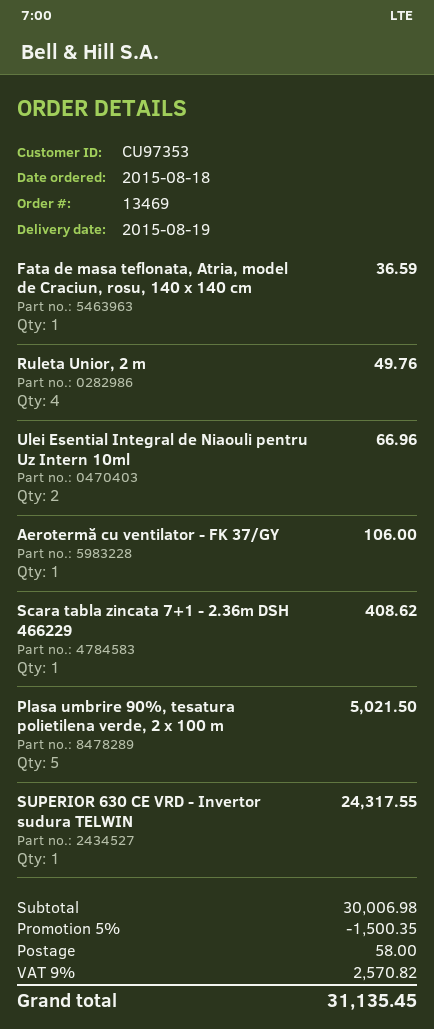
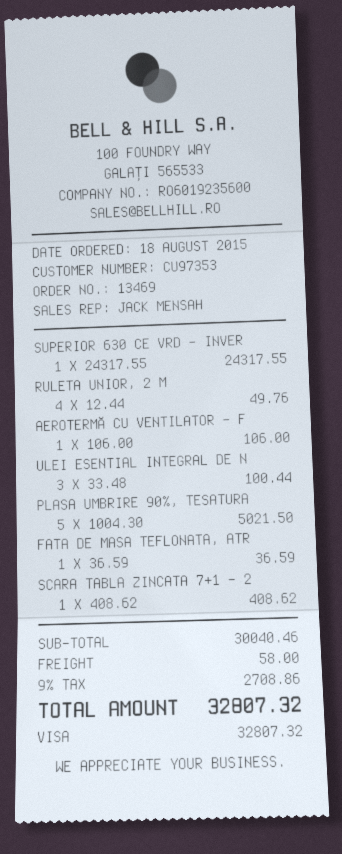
Ulei Esential Integral de Niaouli pentru Uz Intern 10ml: 2 for 66.96 -> 3 for 100.44
subtotal: 30006.98 -> 30040.46
discount: 5% = 1500.35 -> none
tax: 9% = 2570.82 -> 9% = 2708.86
total: 31135.45 -> 32807.32

